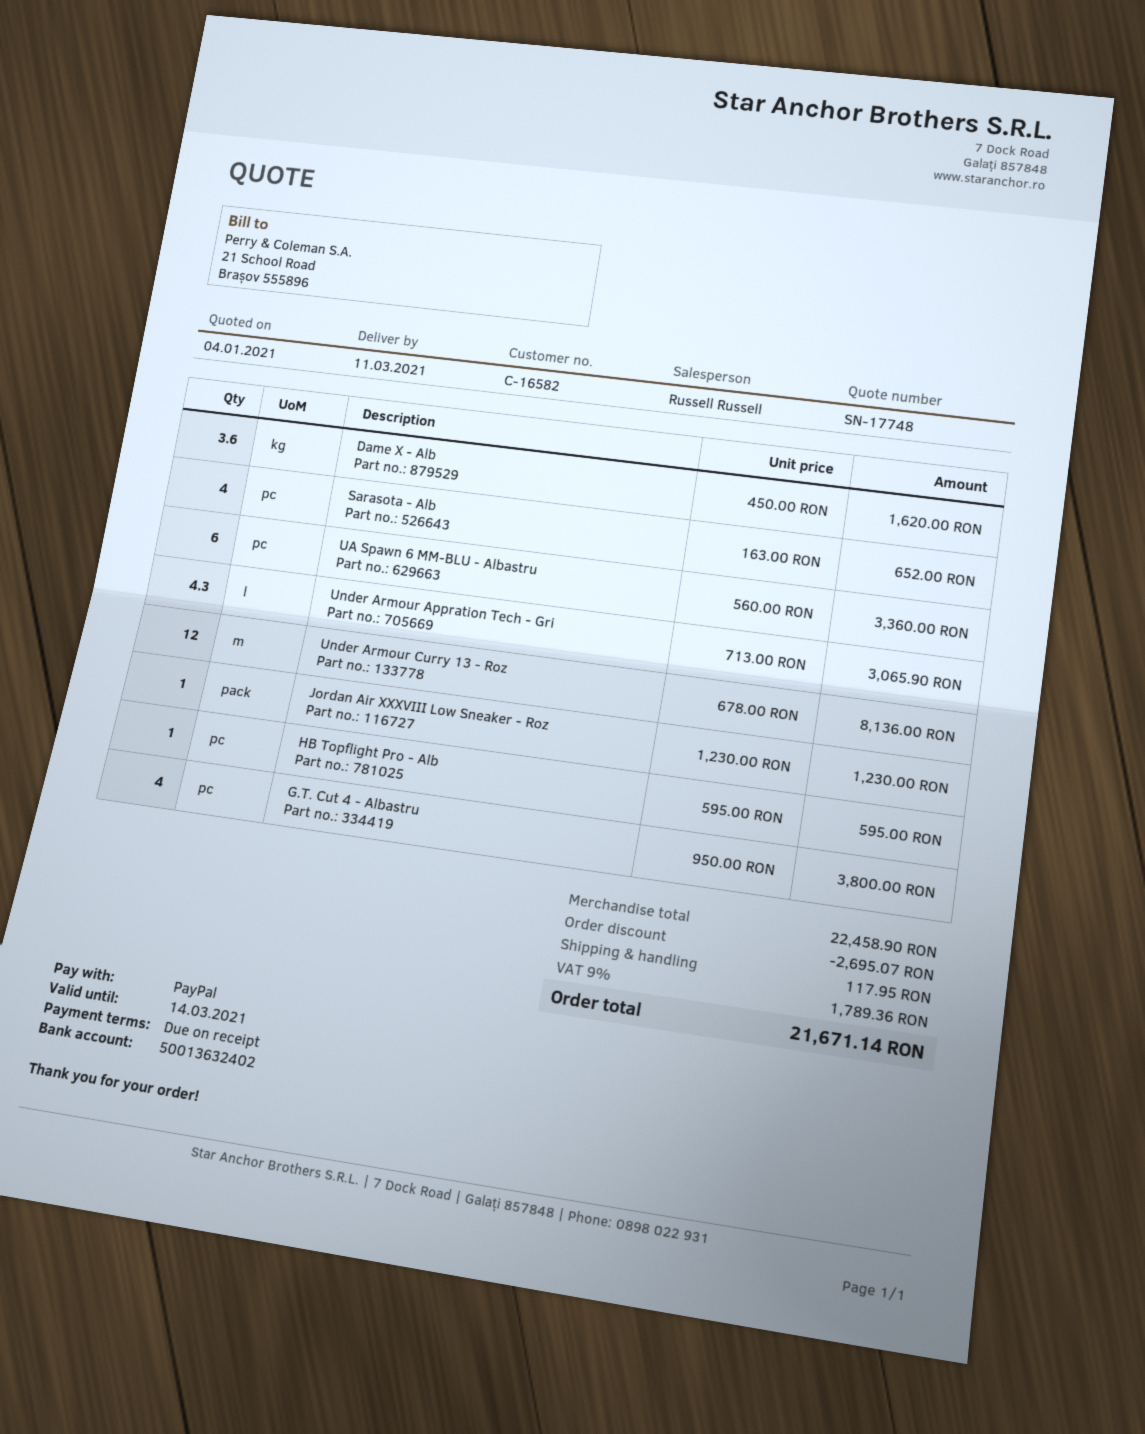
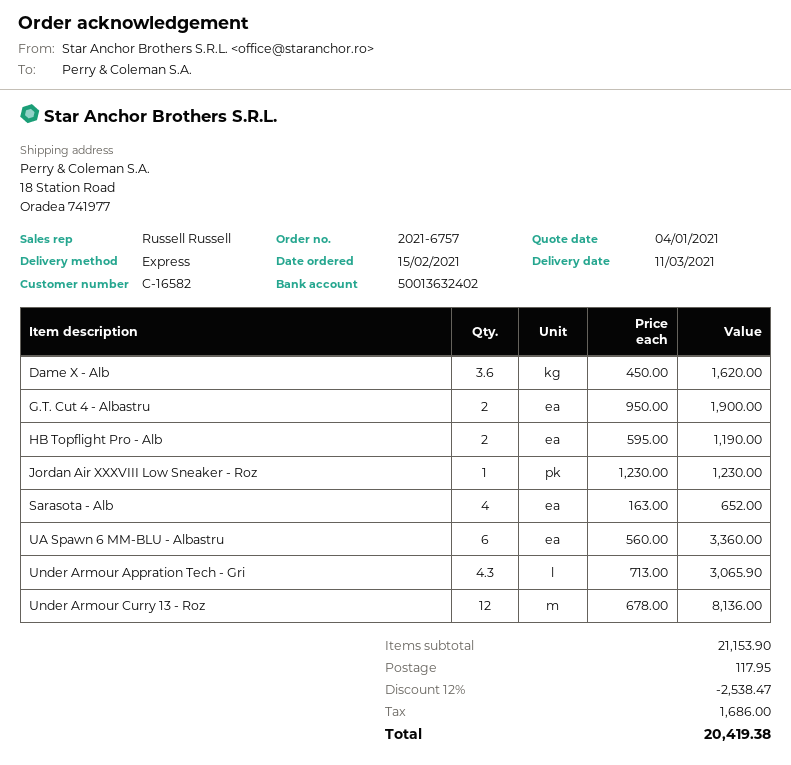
HB Topflight Pro - Alb: 1 x 595.00 = 595.00 -> 2 x 595.00 = 1190.00
G.T. Cut 4 - Albastru: 4 x 950.00 = 3800.00 -> 2 x 950.00 = 1900.00
subtotal: 22458.90 -> 21153.90
discount: 2695.07 -> 2538.47
tax: 1789.36 -> 1686.00
total: 21671.14 -> 20419.38

